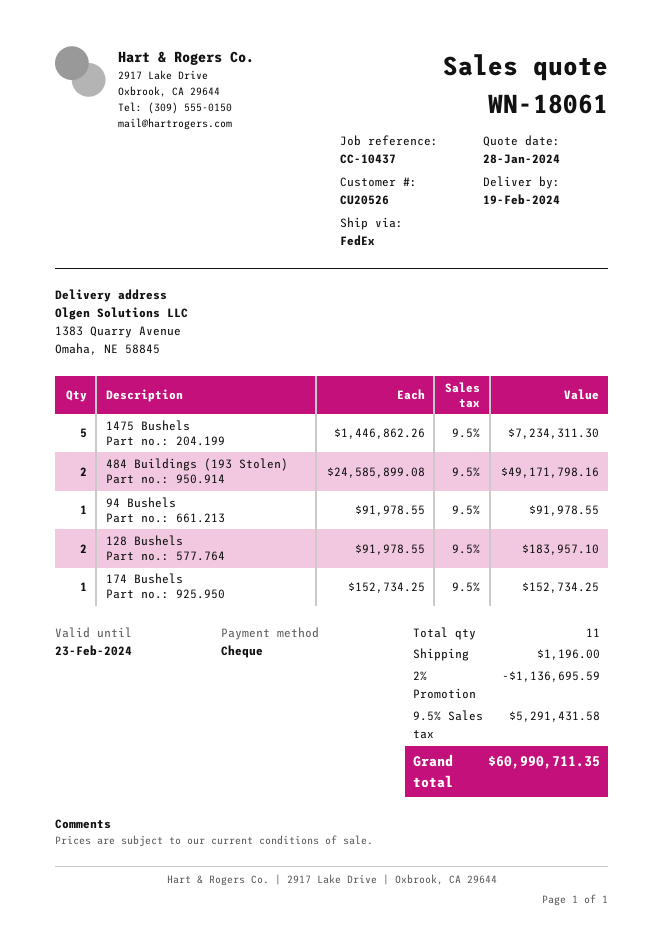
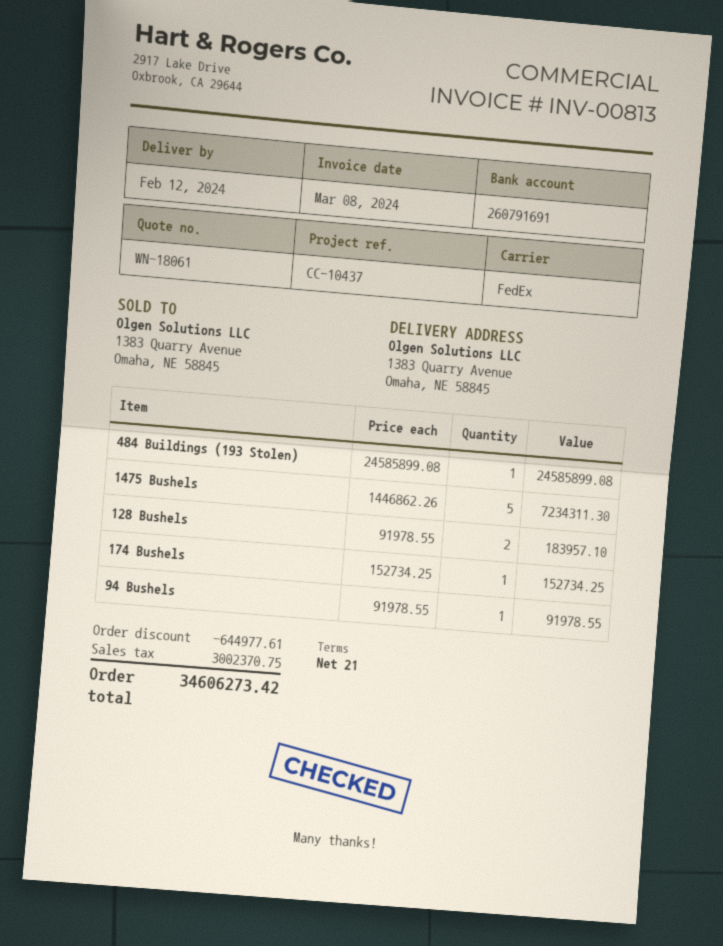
delivery date: 2024-02-19 -> 2024-02-12
484 Buildings (193 Stolen): 2 x 24585899.08 = 49171798.16 -> 1 x 24585899.08 = 24585899.08
discount: 1136695.59 -> 644977.61
shipping: 1196.00 -> none
tax: 5291431.58 -> 3002370.75
total: 60990711.35 -> 34606273.42

